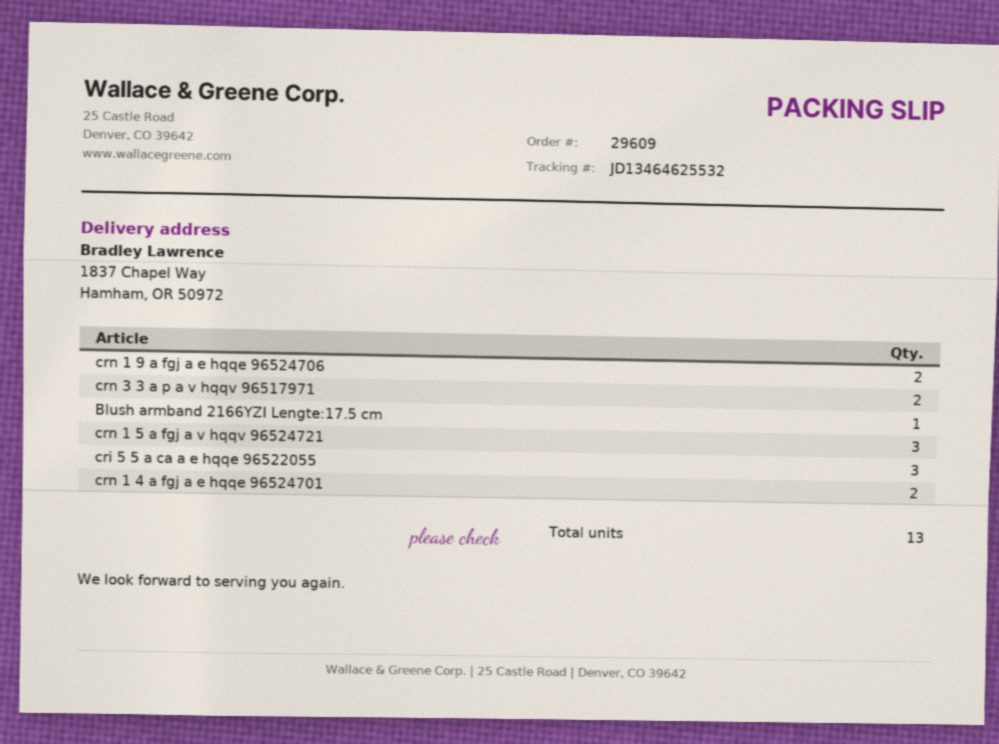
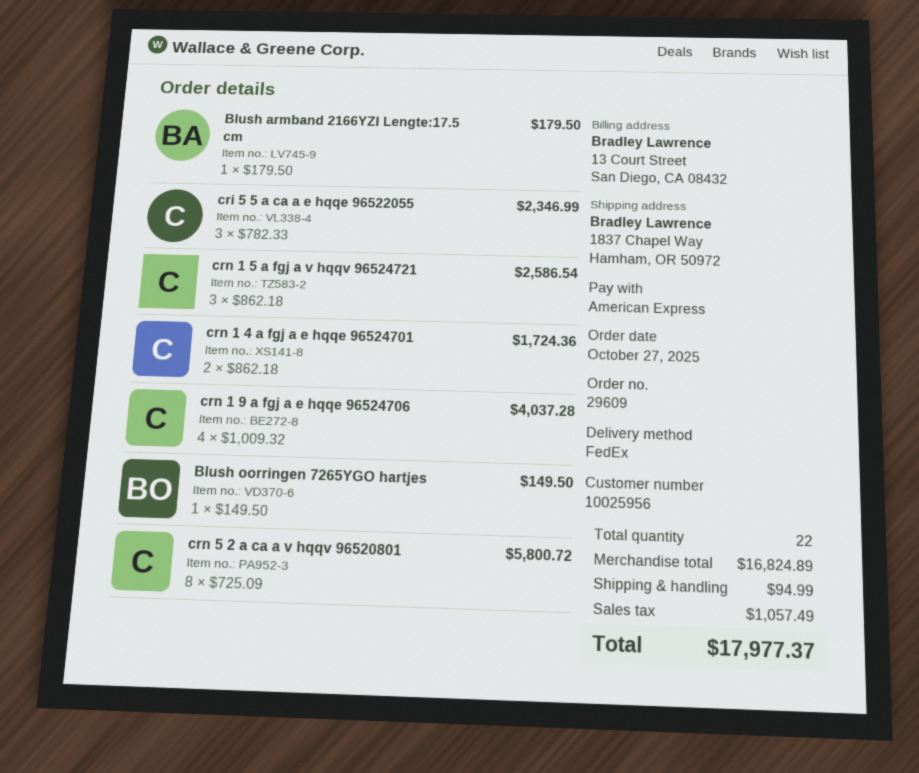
crn 1 9 a fgj a e hqqe 96524706: 2 -> 4
crn 3 3 a p a v hqqv 96517971: 2 -> none
Blush oorringen 7265YGO hartjes: none -> 1
crn 5 2 a ca a v hqqv 96520801: none -> 8
total quantity: 13 -> 22

